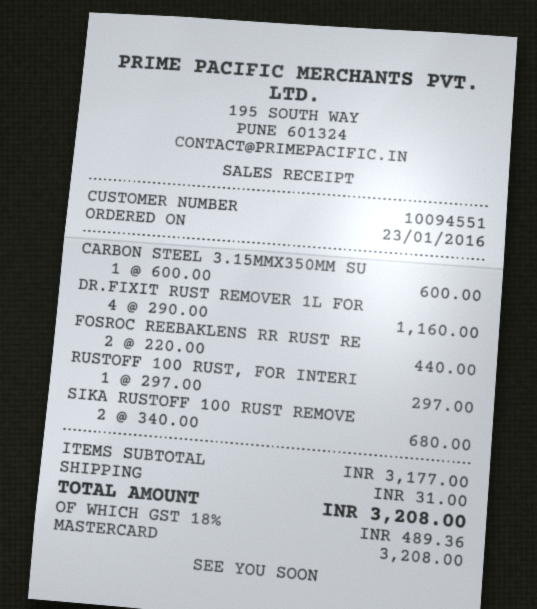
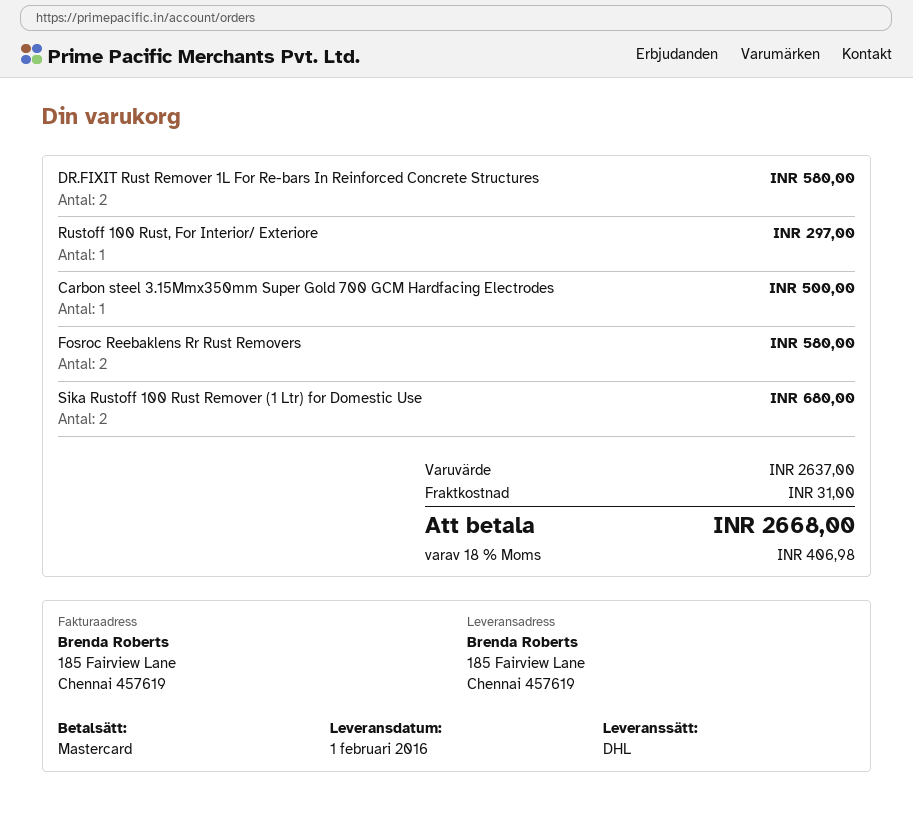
CARBON STEEL 3.15MMX350MM SU: 1 for 600.00 -> 1 for 500.00
DR.FIXIT RUST REMOVER 1L FOR: 4 for 1160.00 -> 2 for 580.00
FOSROC REEBAKLENS RR RUST RE: 2 for 440.00 -> 2 for 580.00
subtotal: 3177.00 -> 2637.00
tax: 18% = 489.36 -> 18% = 406.98
total: 3208.00 -> 2668.00

